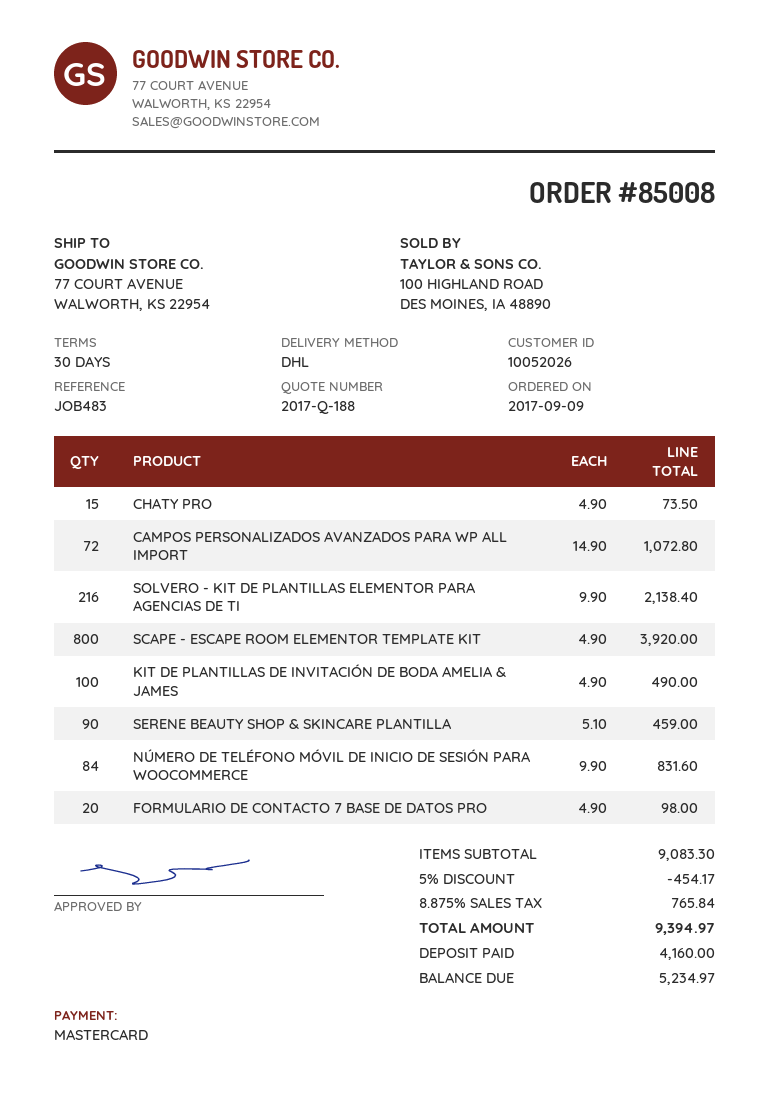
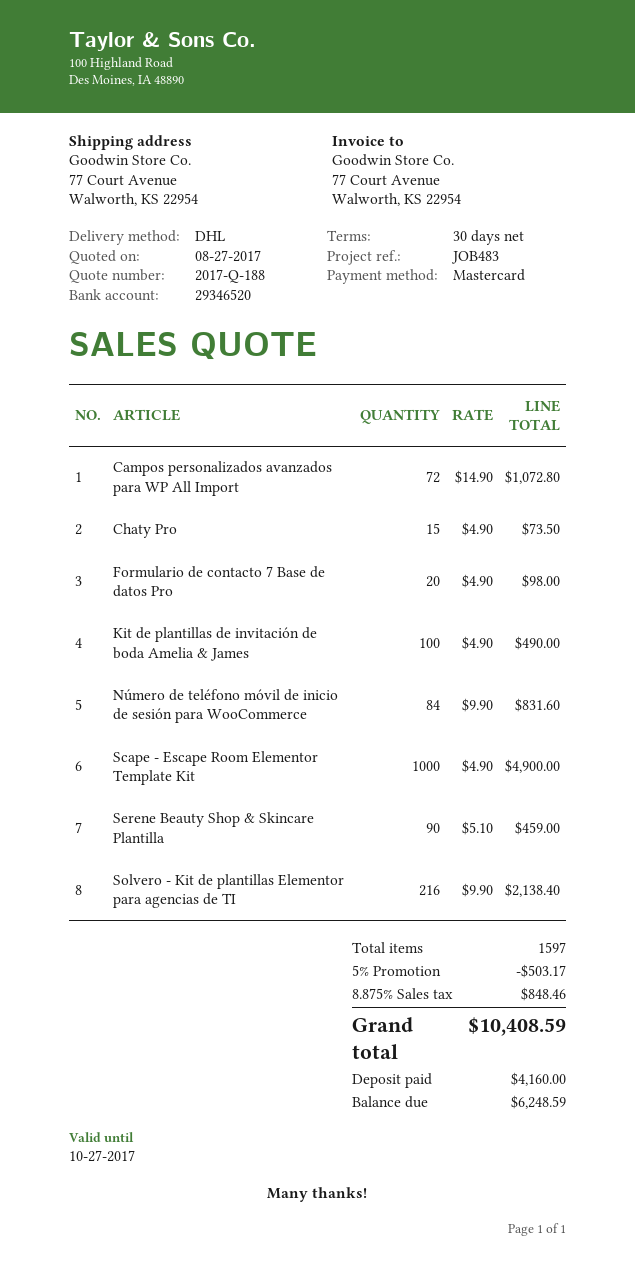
SCAPE - ESCAPE ROOM ELEMENTOR TEMPLATE KIT: 800 x 4.90 = 3920.00 -> 1000 x 4.90 = 4900.00
discount: 5% = 454.17 -> 5% = 503.17
tax: 8.875% = 765.84 -> 8.875% = 848.46
total: 9394.97 -> 10408.59
balance: 5234.97 -> 6248.59

